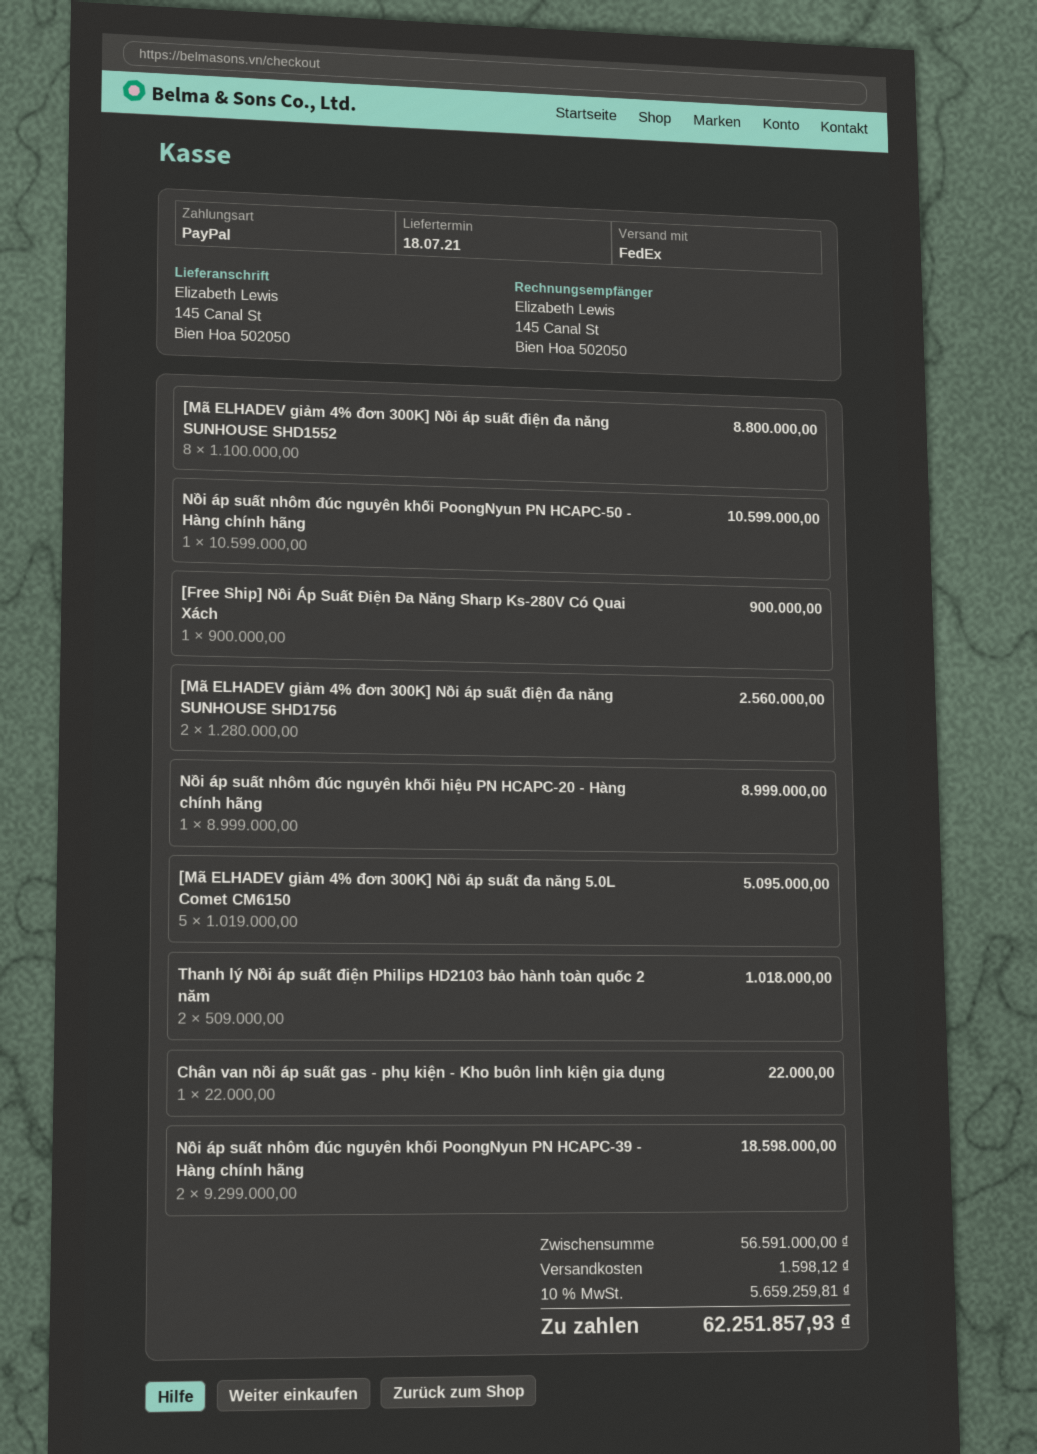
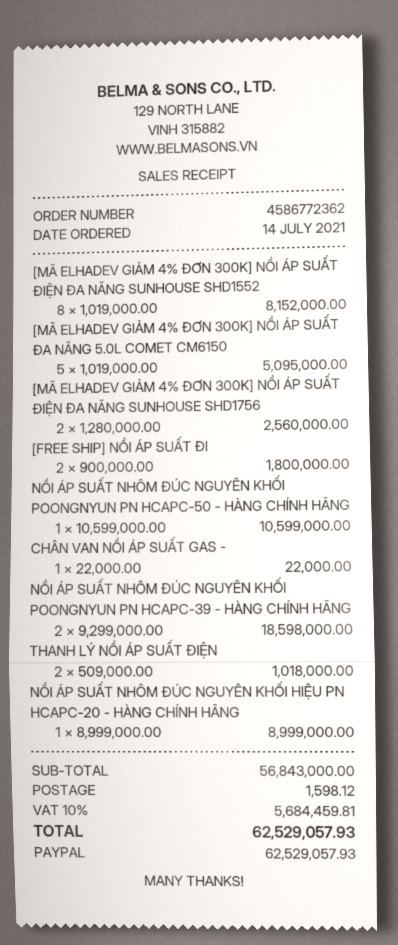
[Mã ELHADEV giảm 4% đơn 300K] Nồi áp suất điện đa năng SUNHOUSE SHD1552: 8 x 1100000.00 = 8800000.00 -> 8 x 1019000.00 = 8152000.00
[Free Ship] Nồi Áp Suất Điện Đa Năng Sharp Ks-280V Có Quai Xách: 1 x 900000.00 = 900000.00 -> 2 x 900000.00 = 1800000.00
subtotal: 56591000.00 -> 56843000.00
tax: 10% = 5659259.81 -> 10% = 5684459.81
total: 62251857.93 -> 62529057.93

